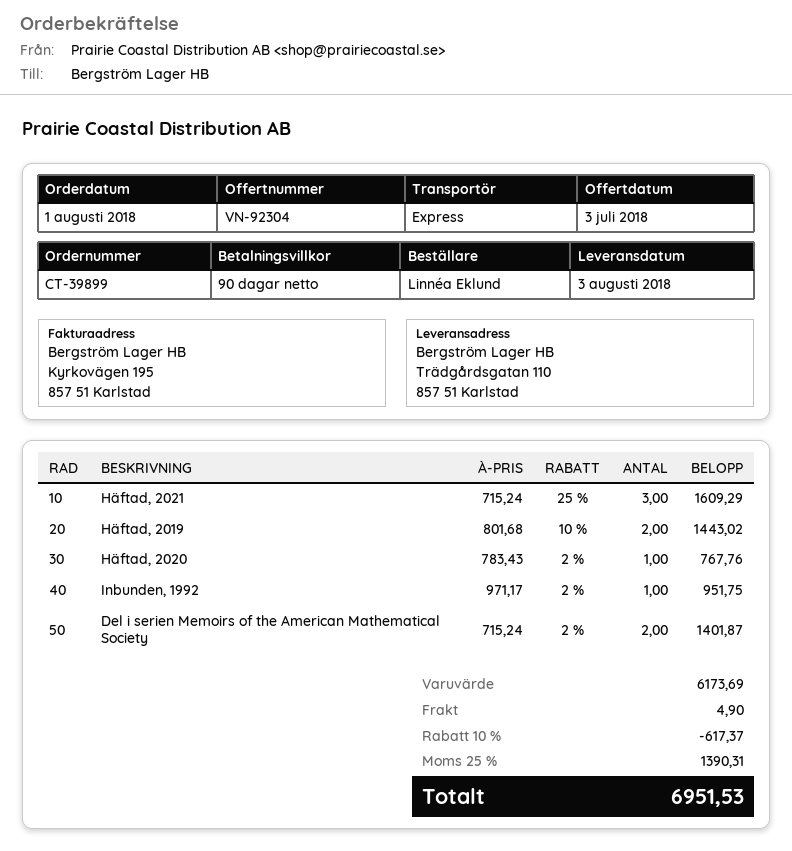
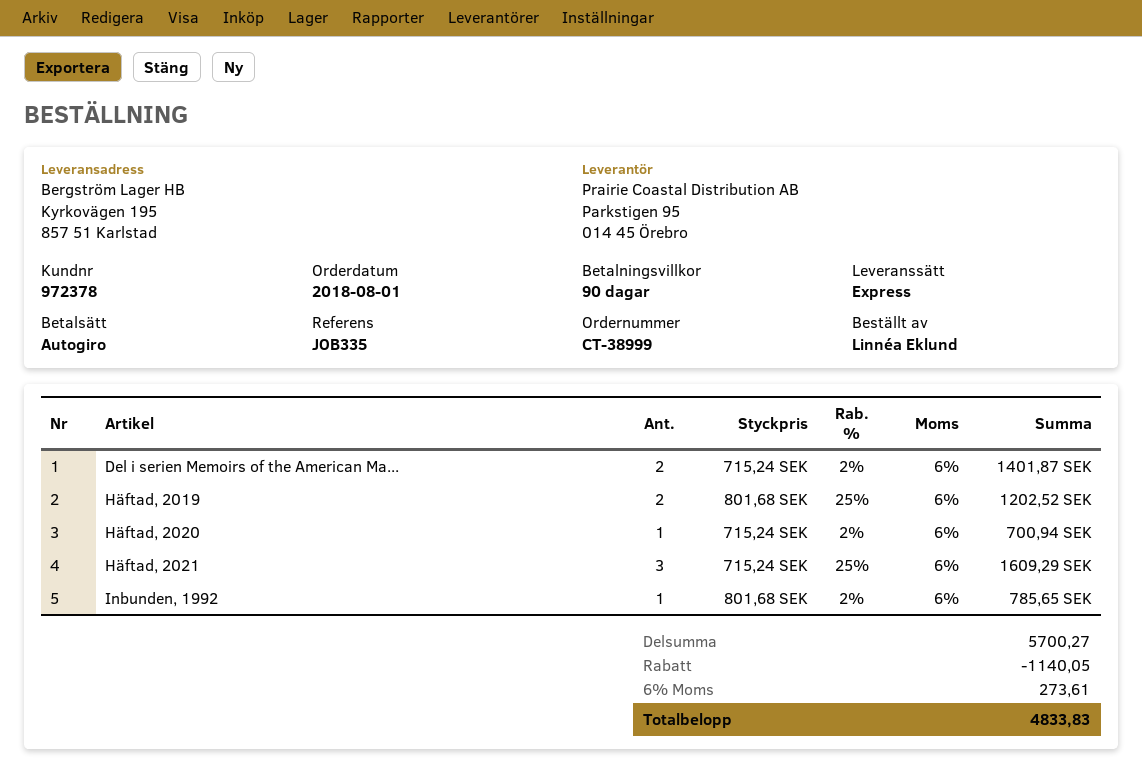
order number: CT-39899 -> CT-38999
ship to: Trädgårdsgatan 110, 857 51 Karlstad -> Kyrkovägen 195, 857 51 Karlstad
Häftad, 2019: 2 x 801.68 - 10% = 1443.02 -> 2 x 801.68 - 25% = 1202.52
Häftad, 2020: 1 x 783.43 - 2% = 767.76 -> 1 x 715.24 - 2% = 700.94
Inbunden, 1992: 1 x 971.17 - 2% = 951.75 -> 1 x 801.68 - 2% = 785.65
subtotal: 6173.69 -> 5700.27
discount: 617.37 -> 1140.05
shipping: 4.90 -> none
tax: 25% = 1390.31 -> 6% = 273.61
total: 6951.53 -> 4833.83

